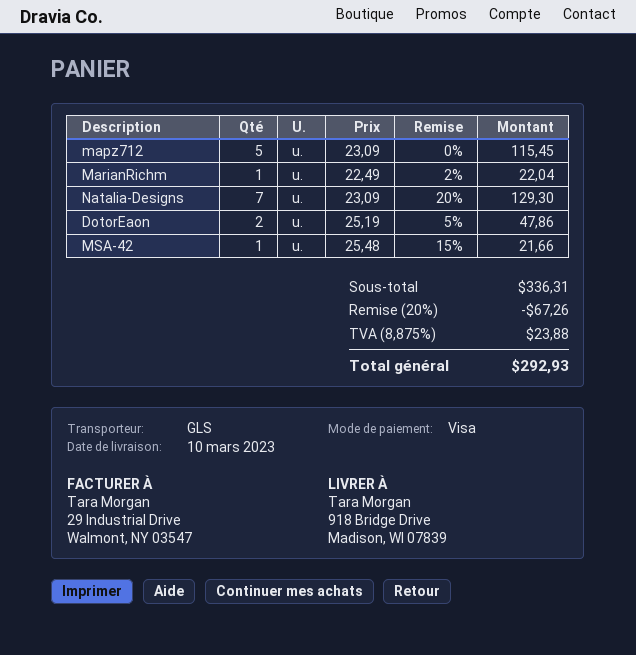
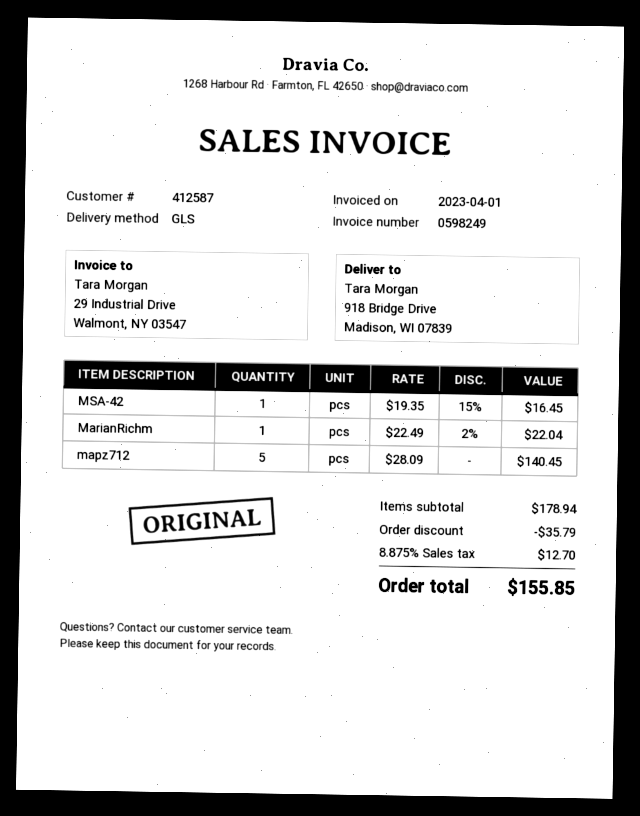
mapz712: 5 x 23.09 = 115.45 -> 5 x 28.09 = 140.45
Natalia-Designs: 7 x 23.09 - 20% = 129.30 -> none
DotorEaon: 2 x 25.19 - 5% = 47.86 -> none
MSA-42: 1 x 25.48 - 15% = 21.66 -> 1 x 19.35 - 15% = 16.45
subtotal: 336.31 -> 178.94
discount: 67.26 -> 35.79
tax: 8.875% = 23.88 -> 8.875% = 12.70
total: 292.93 -> 155.85

